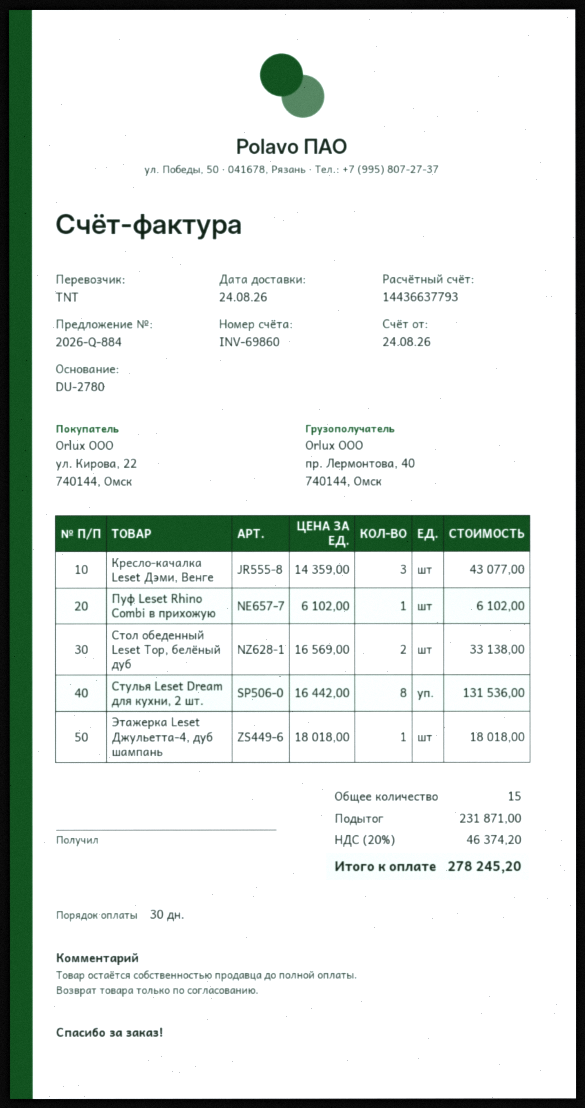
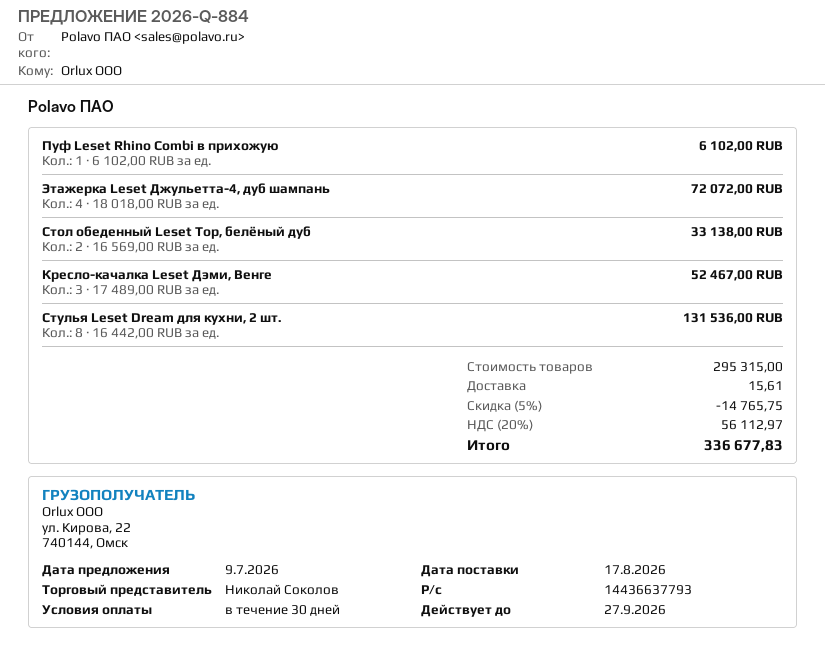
delivery date: 2026-08-24 -> 2026-08-17
ship to: пр. Лермонтова, 40, 740144, Омск -> ул. Кирова, 22, 740144, Омск
Кресло-качалка Leset Дэми, Венге: 3 x 14359.00 = 43077.00 -> 3 x 17489.00 = 52467.00
Этажерка Leset Джульетта-4, дуб шампань: 1 x 18018.00 = 18018.00 -> 4 x 18018.00 = 72072.00
subtotal: 231871.00 -> 295315.00
discount: none -> 5% = 14765.75
shipping: none -> 15.61
tax: 20% = 46374.20 -> 20% = 56112.97
total: 278245.20 -> 336677.83

